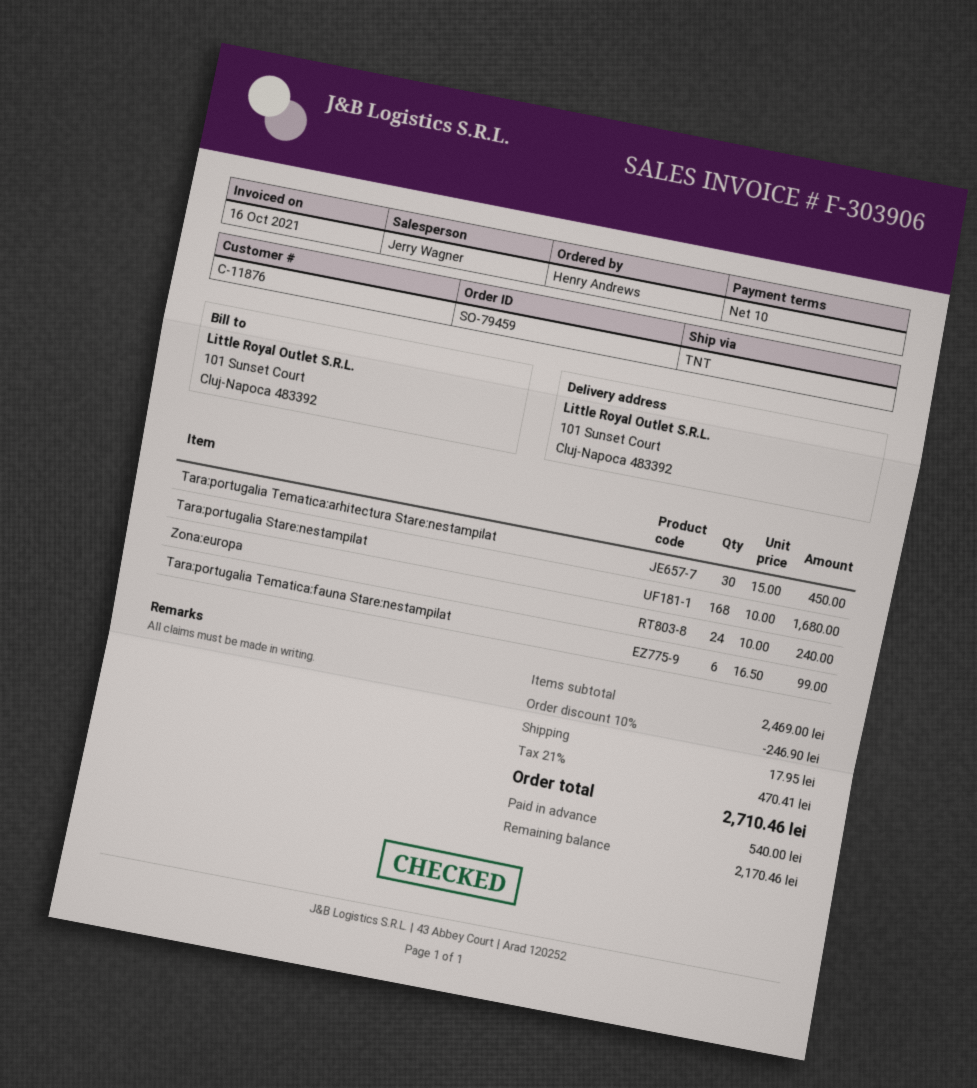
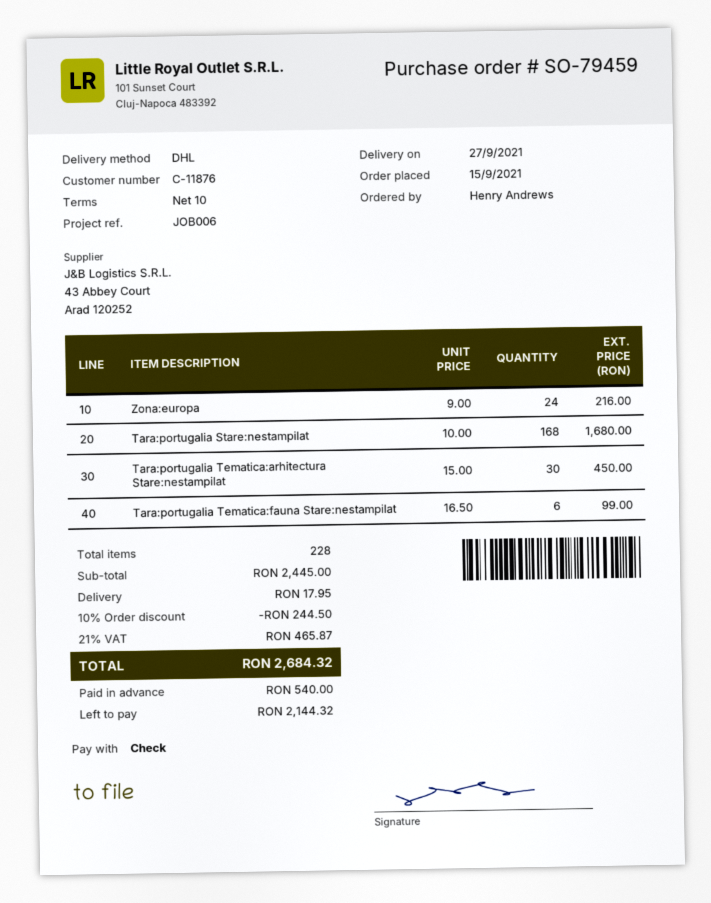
shipping method: TNT -> DHL
Zona:europa: 24 x 10.00 = 240.00 -> 24 x 9.00 = 216.00
subtotal: 2469.00 -> 2445.00
discount: 10% = 246.90 -> 10% = 244.50
tax: 21% = 470.41 -> 21% = 465.87
total: 2710.46 -> 2684.32
balance: 2170.46 -> 2144.32

